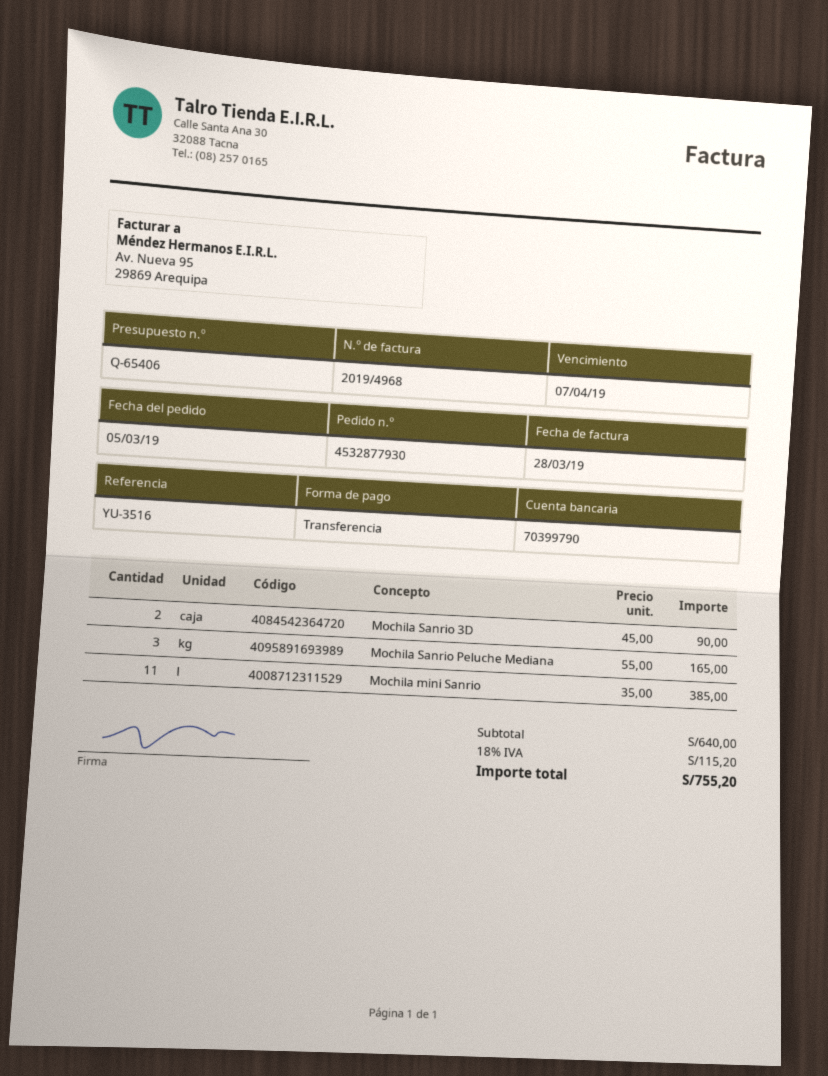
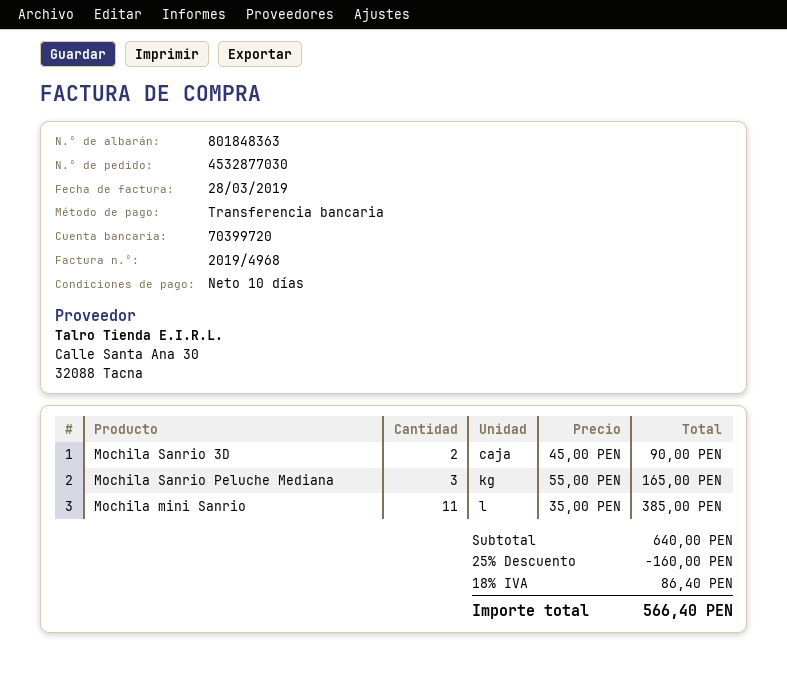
order number: 4532877930 -> 4532877030
bank account: 70399790 -> 70399720
discount: none -> 25% = 160.00
tax: 18% = 115.20 -> 18% = 86.40
total: 755.20 -> 566.40

